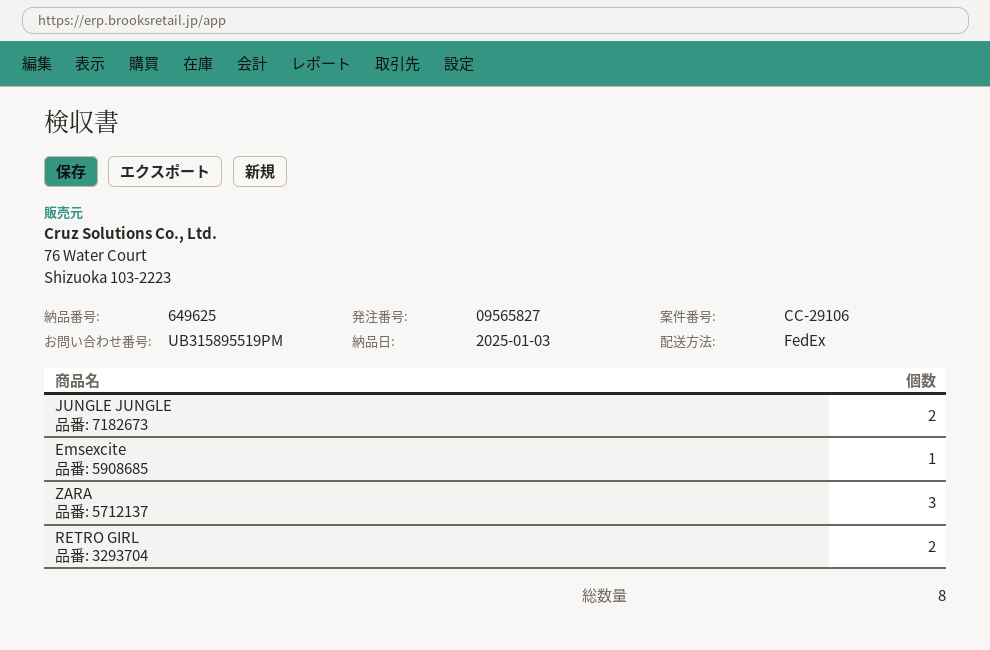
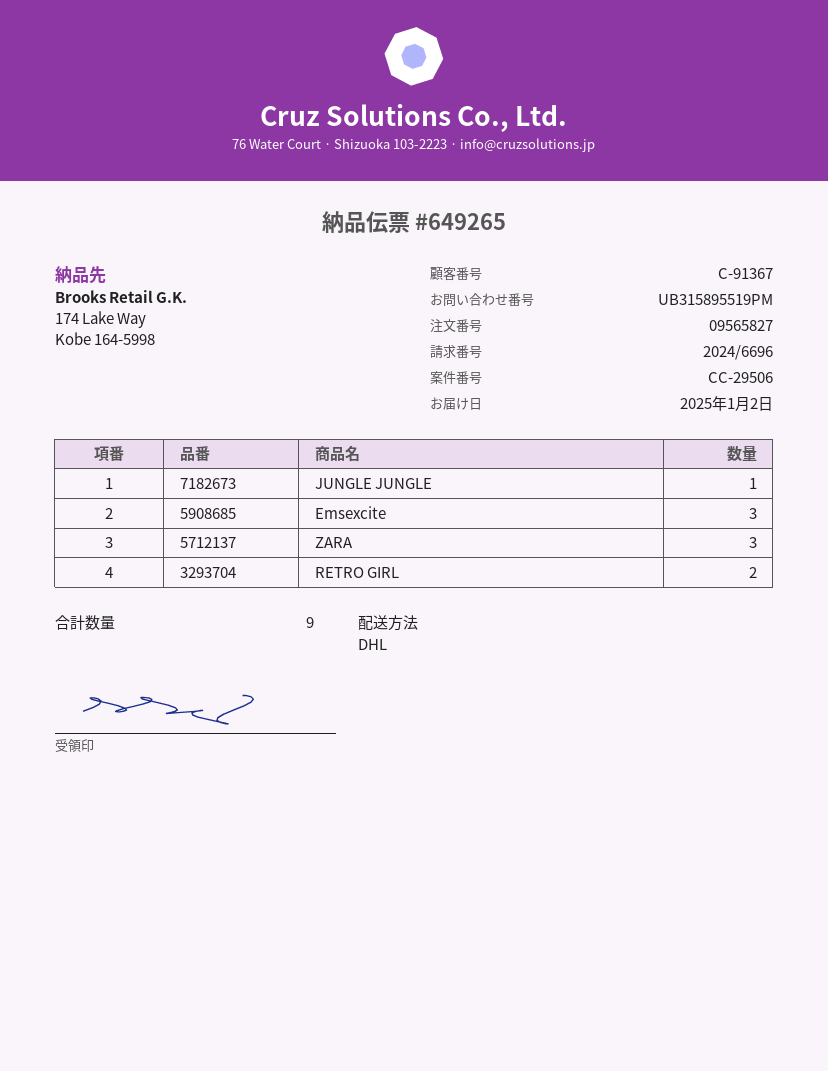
delivery note number: 649625 -> 649265
delivery date: 2025-01-03 -> 2025-01-02
reference: CC-29106 -> CC-29506
shipping method: FedEx -> DHL
JUNGLE JUNGLE: 2 -> 1
Emsexcite: 1 -> 3
total quantity: 8 -> 9

